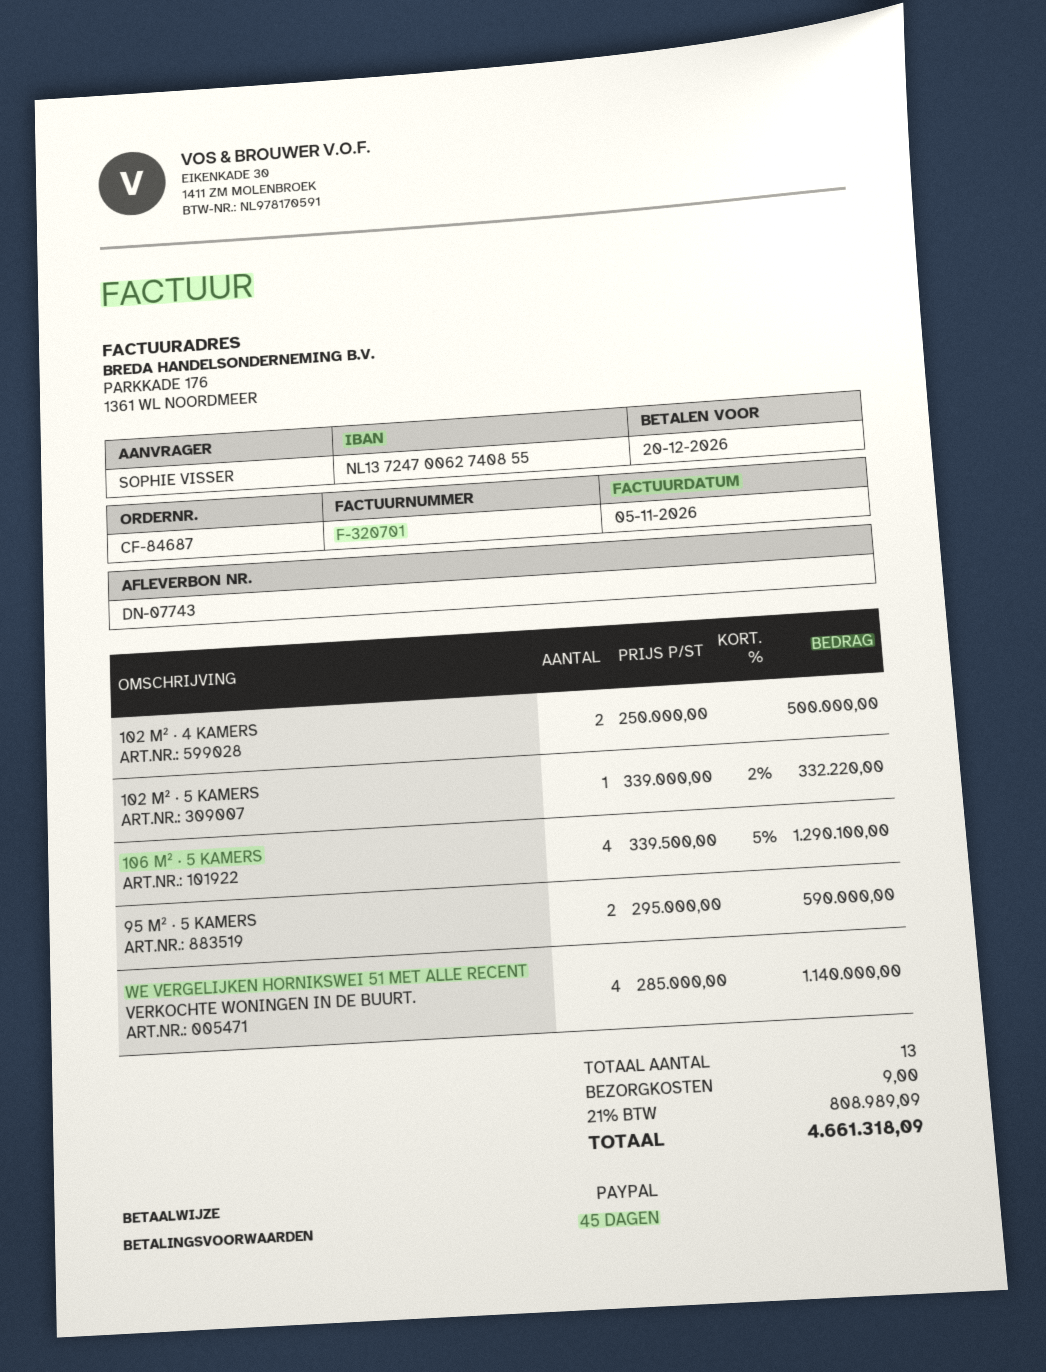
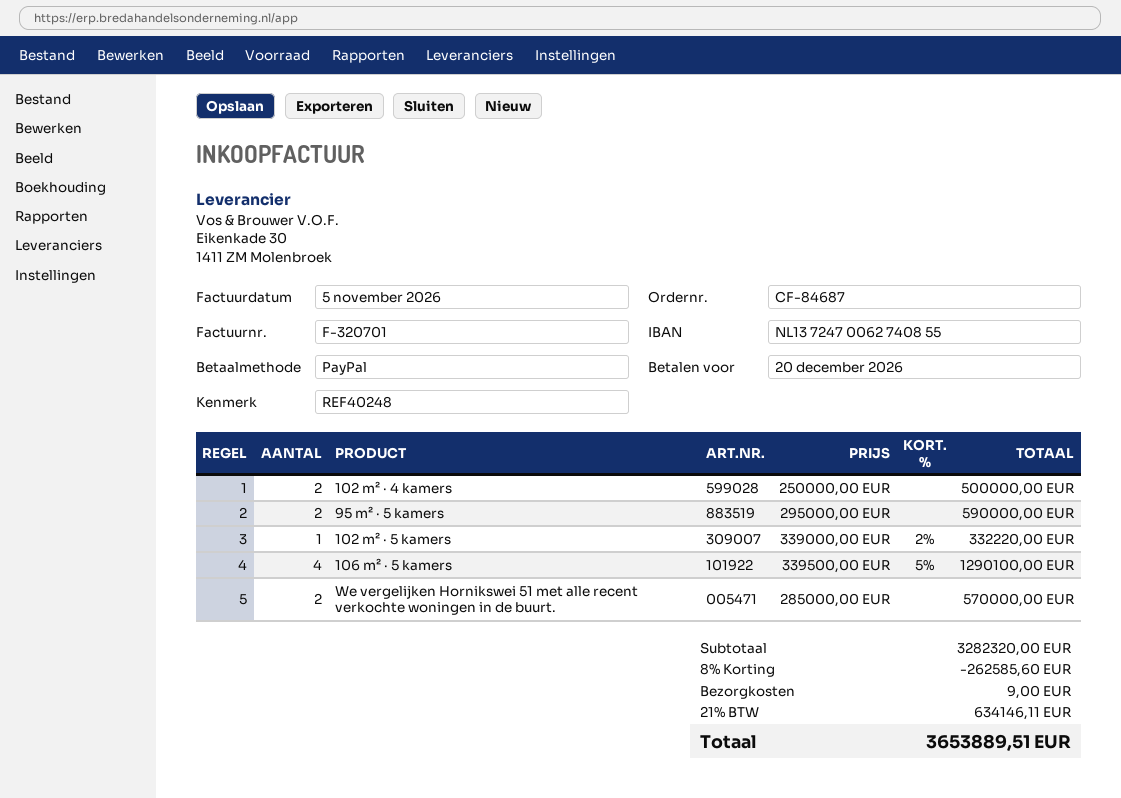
WE VERGELIJKEN HORNIKSWEI 51 MET ALLE RECENT VERKOCHTE WONINGEN IN DE BUURT.: 4 x 285000.00 = 1140000.00 -> 2 x 285000.00 = 570000.00
discount: none -> 8% = 262585.60
tax: 21% = 808989.09 -> 21% = 634146.11
total: 4661318.09 -> 3653889.51

